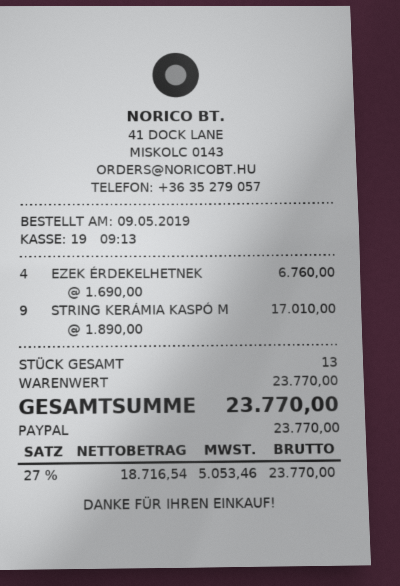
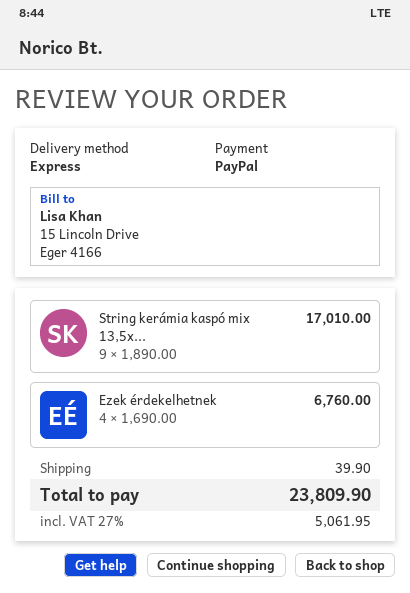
shipping: none -> 39.90
tax: 27% = 5053.46 -> 27% = 5061.95
total: 23770.00 -> 23809.90

